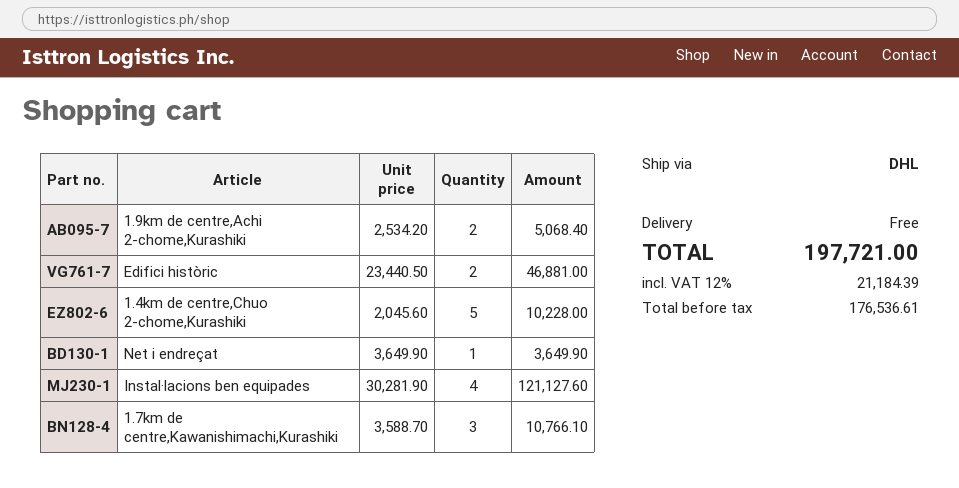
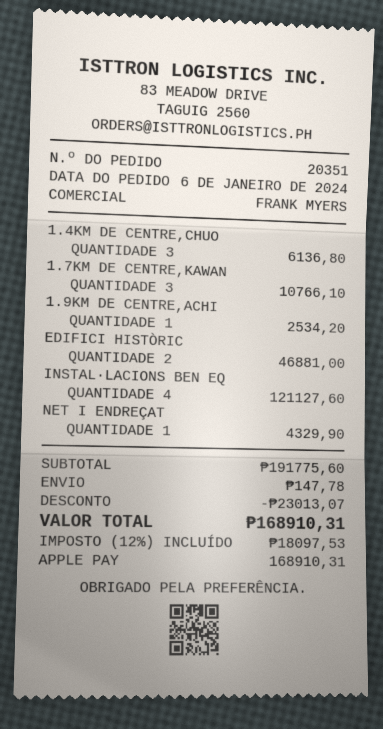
1.9km de centre,Achi 2-chome,Kurashiki: 2 for 5068.40 -> 1 for 2534.20
1.4km de centre,Chuo 2-chome,Kurashiki: 5 for 10228.00 -> 3 for 6136.80
Net i endreçat: 1 for 3649.90 -> 1 for 4329.90
discount: none -> 23013.07
shipping: 0.00 -> 147.78
tax: 12% = 21184.39 -> 12% = 18097.53
total: 197721.00 -> 168910.31

